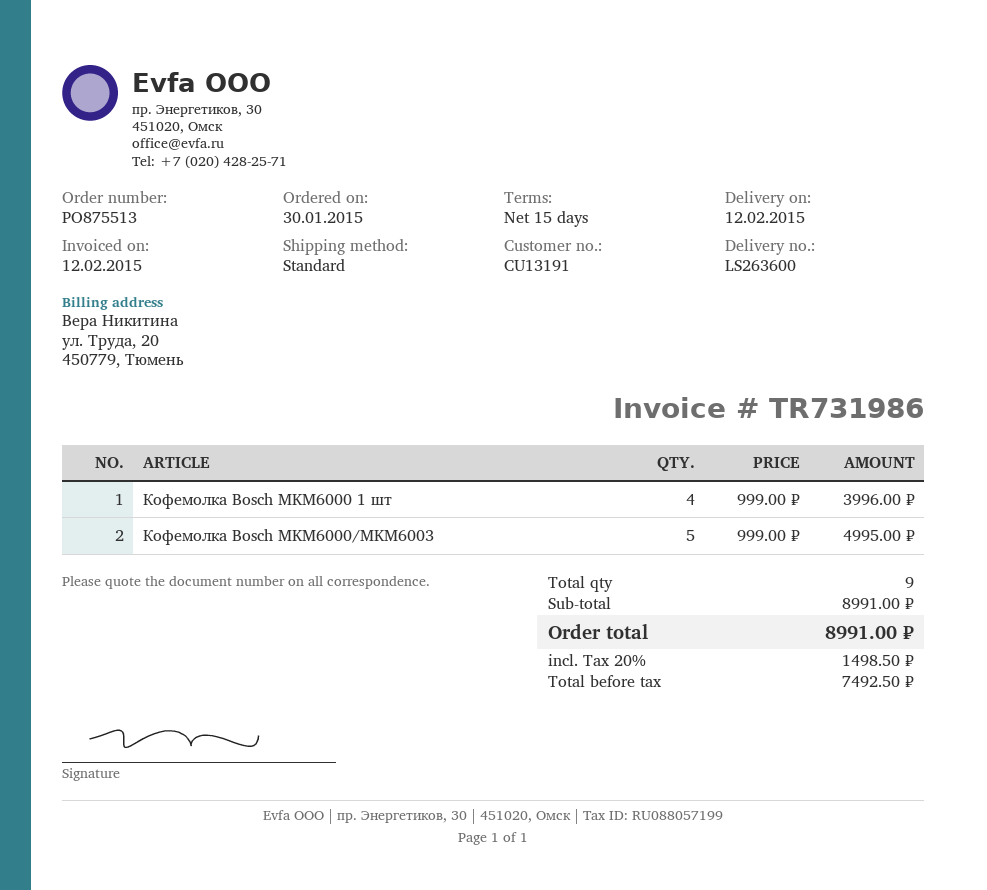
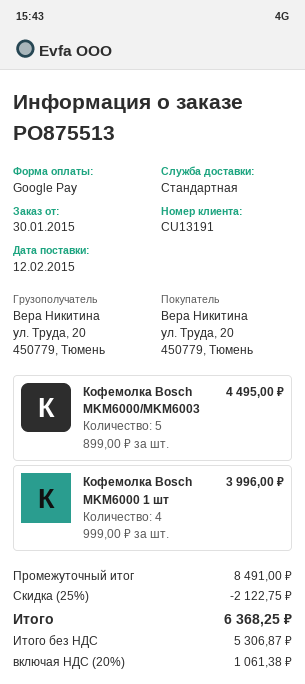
Кофемолка Bosch MKM6000/MKM6003: 5 x 999.00 = 4995.00 -> 5 x 899.00 = 4495.00
subtotal: 8991.00 -> 8491.00
discount: none -> 25% = 2122.75
net: 7492.50 -> 5306.87
tax: 20% = 1498.50 -> 20% = 1061.38
total: 8991.00 -> 6368.25

